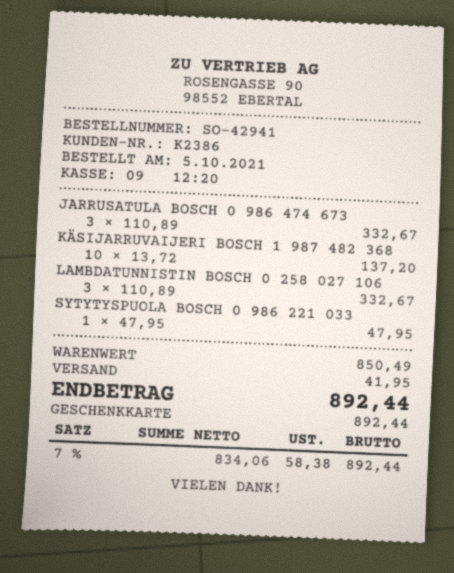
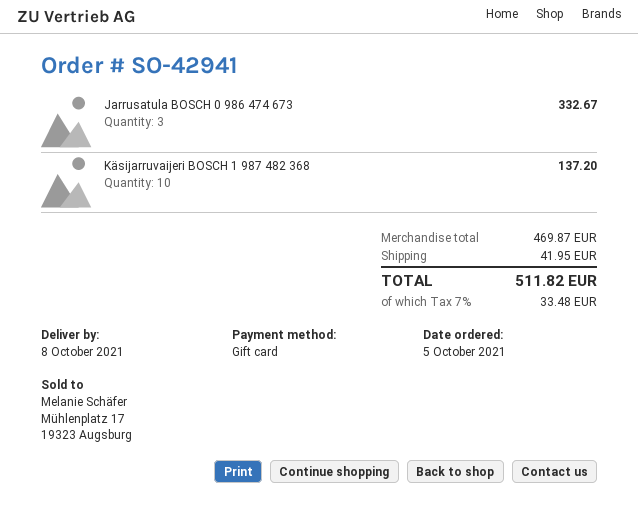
LAMBDATUNNISTIN BOSCH 0 258 027 106: 3 for 332.67 -> none
SYTYTYSPUOLA BOSCH 0 986 221 033: 1 for 47.95 -> none
subtotal: 850.49 -> 469.87
tax: 7% = 58.38 -> 7% = 33.48
total: 892.44 -> 511.82

